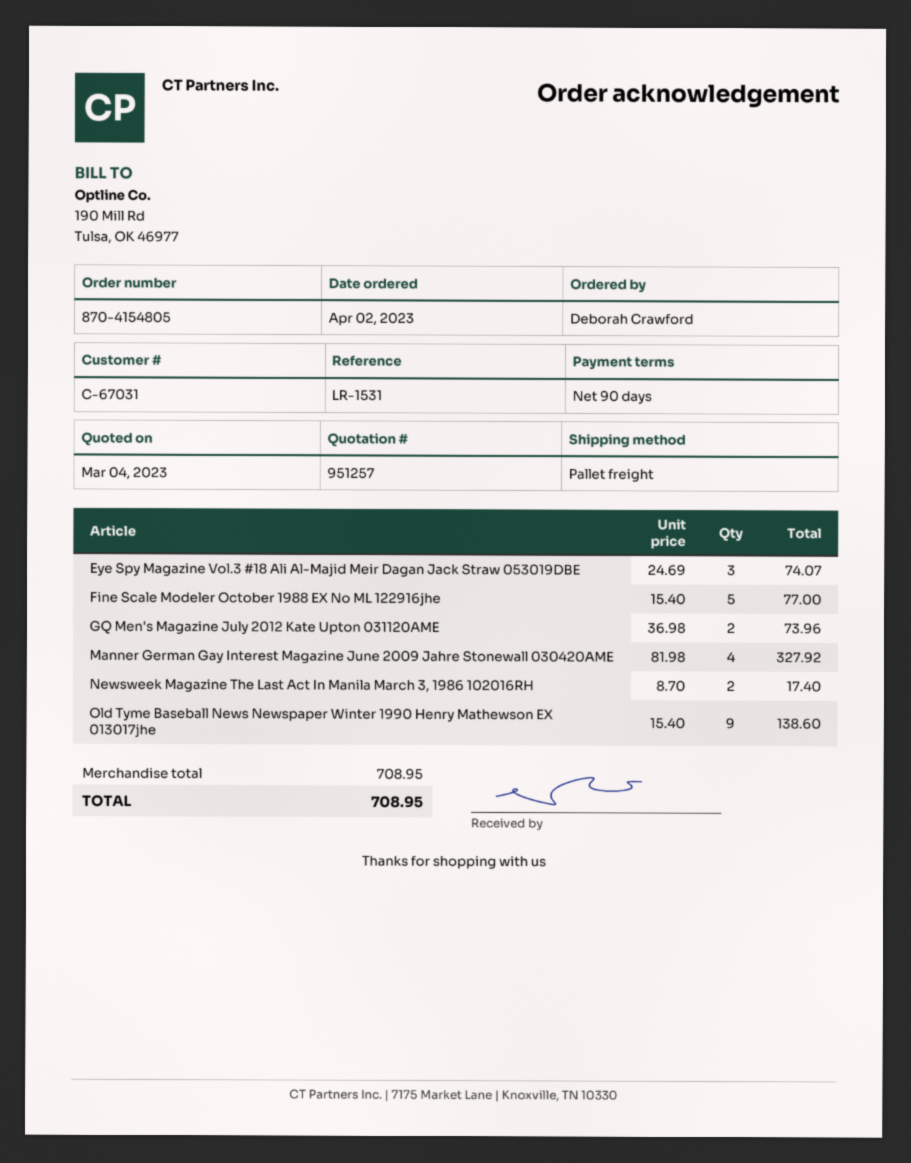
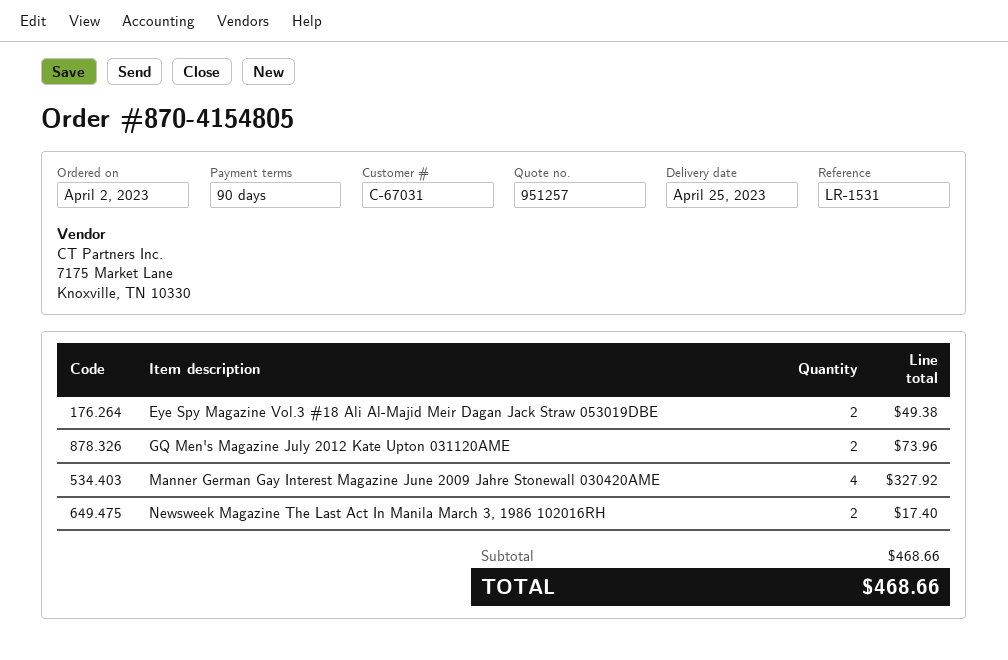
Eye Spy Magazine Vol.3 #18 Ali Al-Majid Meir Dagan Jack Straw 053019DBE: 3 for 74.07 -> 2 for 49.38
Fine Scale Modeler October 1988 EX No ML 122916jhe: 5 for 77.00 -> none
Old Tyme Baseball News Newspaper Winter 1990 Henry Mathewson EX 013017jhe: 9 for 138.60 -> none
subtotal: 708.95 -> 468.66
total: 708.95 -> 468.66

